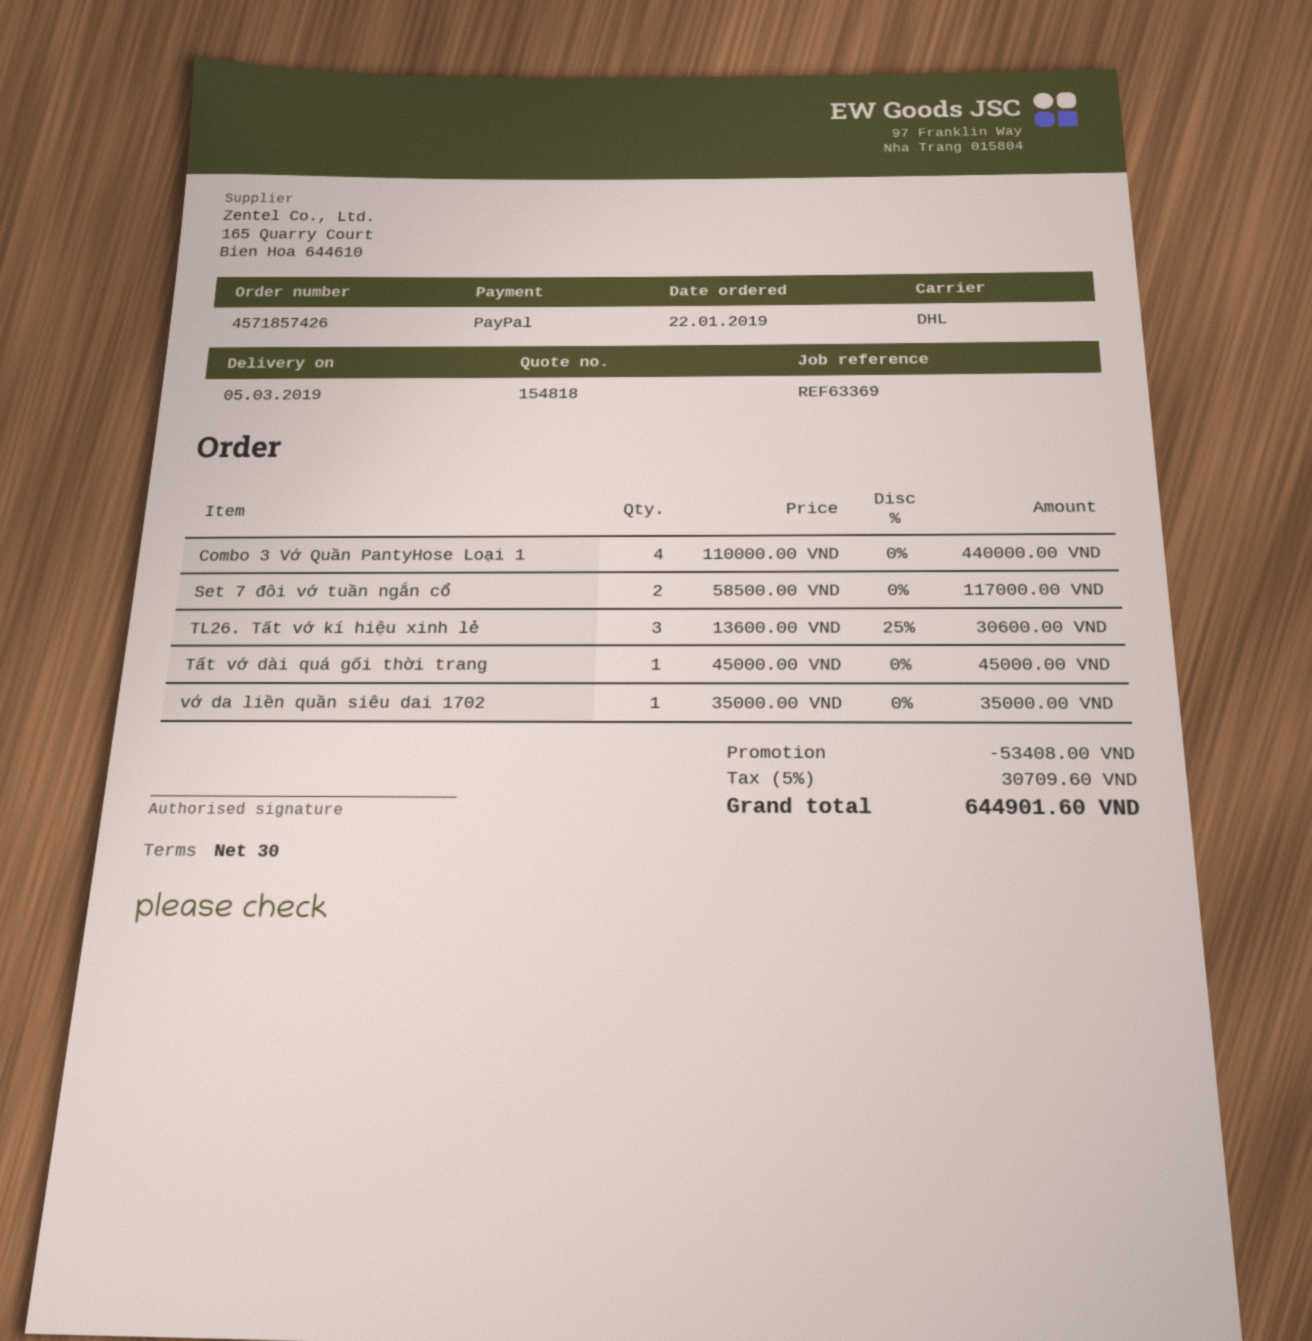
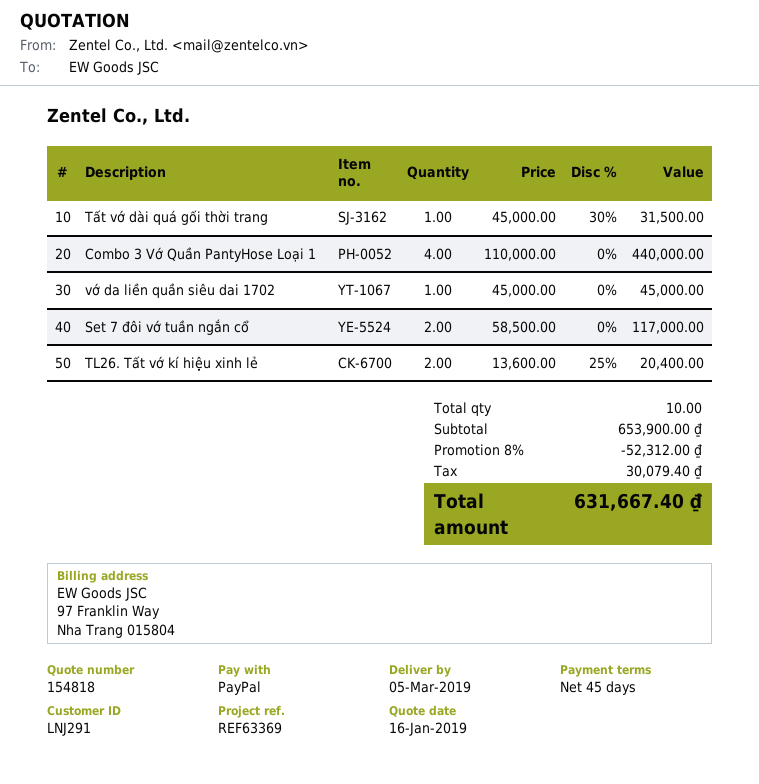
payment terms: 30 days -> 45 days
TL26. Tất vớ kí hiệu xinh lẻ: 3 x 13600.00 - 25% = 30600.00 -> 2 x 13600.00 - 25% = 20400.00
Tất vớ dài quá gối thời trang: 1 x 45000.00 = 45000.00 -> 1 x 45000.00 - 30% = 31500.00
vớ da liền quần siêu dai 1702: 1 x 35000.00 = 35000.00 -> 1 x 45000.00 = 45000.00
discount: 53408.00 -> 52312.00
tax: 30709.60 -> 30079.40
total: 644901.60 -> 631667.40

